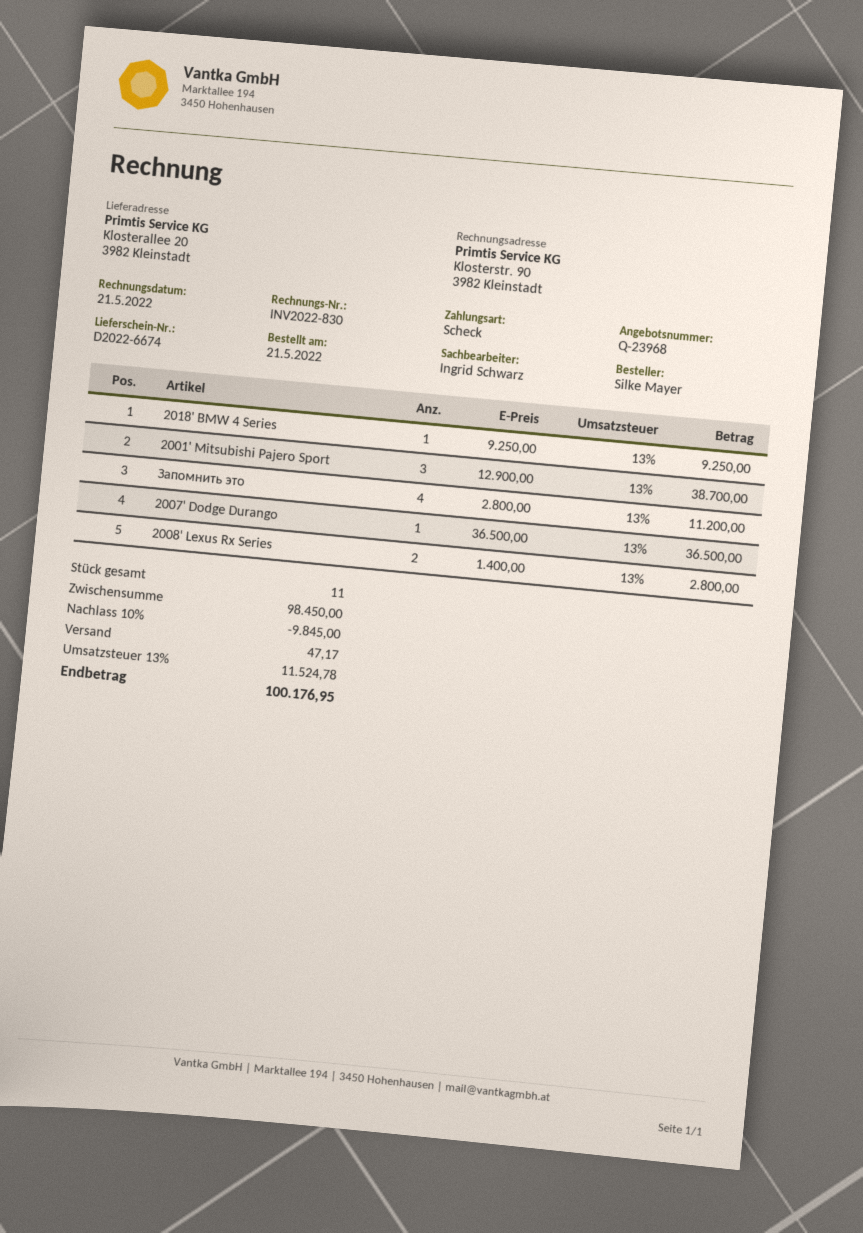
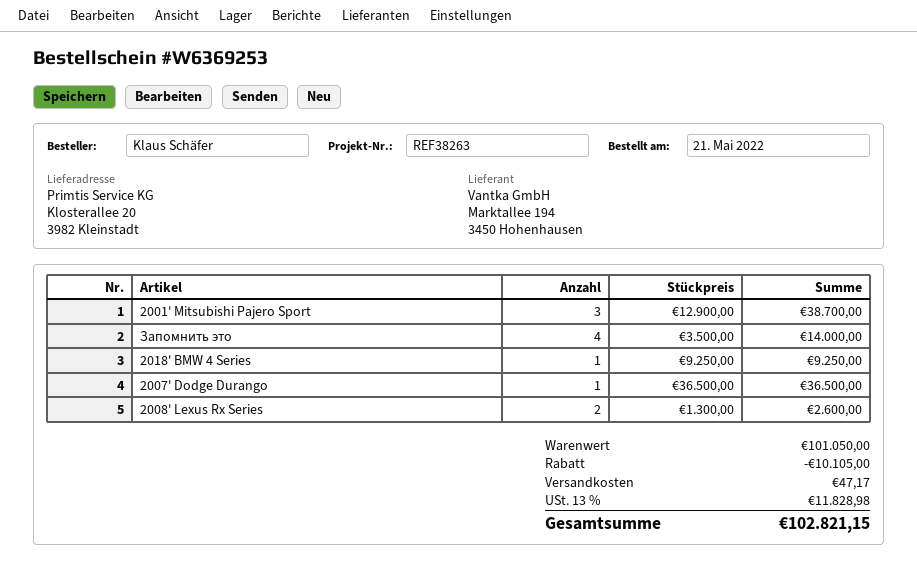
ordered by: Silke Mayer -> Klaus Schäfer
Запомнить это: 4 x 2800.00 = 11200.00 -> 4 x 3500.00 = 14000.00
2008' Lexus Rx Series: 2 x 1400.00 = 2800.00 -> 2 x 1300.00 = 2600.00
subtotal: 98450.00 -> 101050.00
discount: 9845.00 -> 10105.00
tax: 13% = 11524.78 -> 13% = 11828.98
total: 100176.95 -> 102821.15

